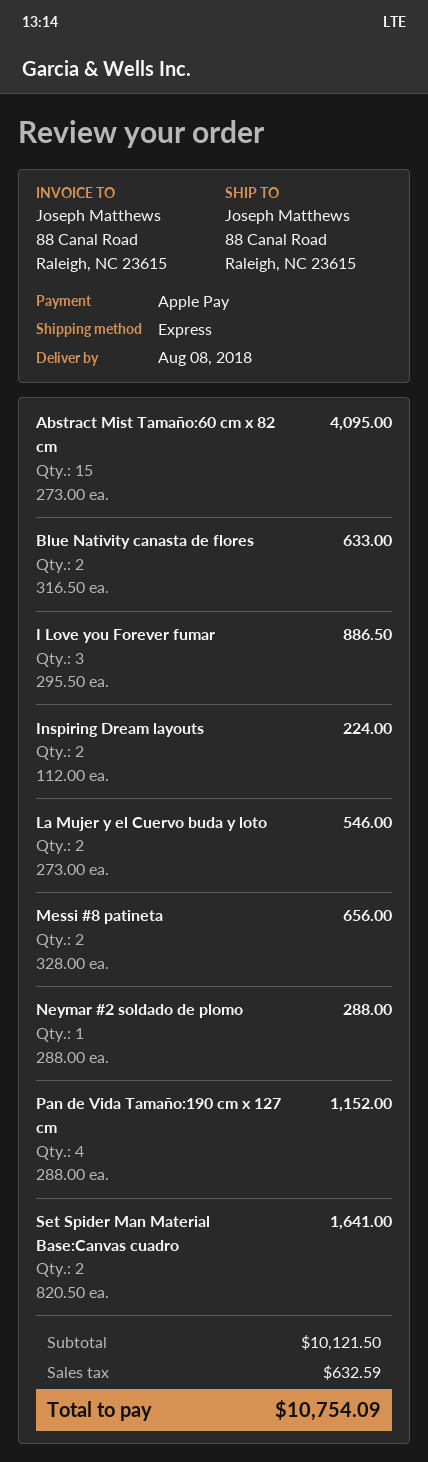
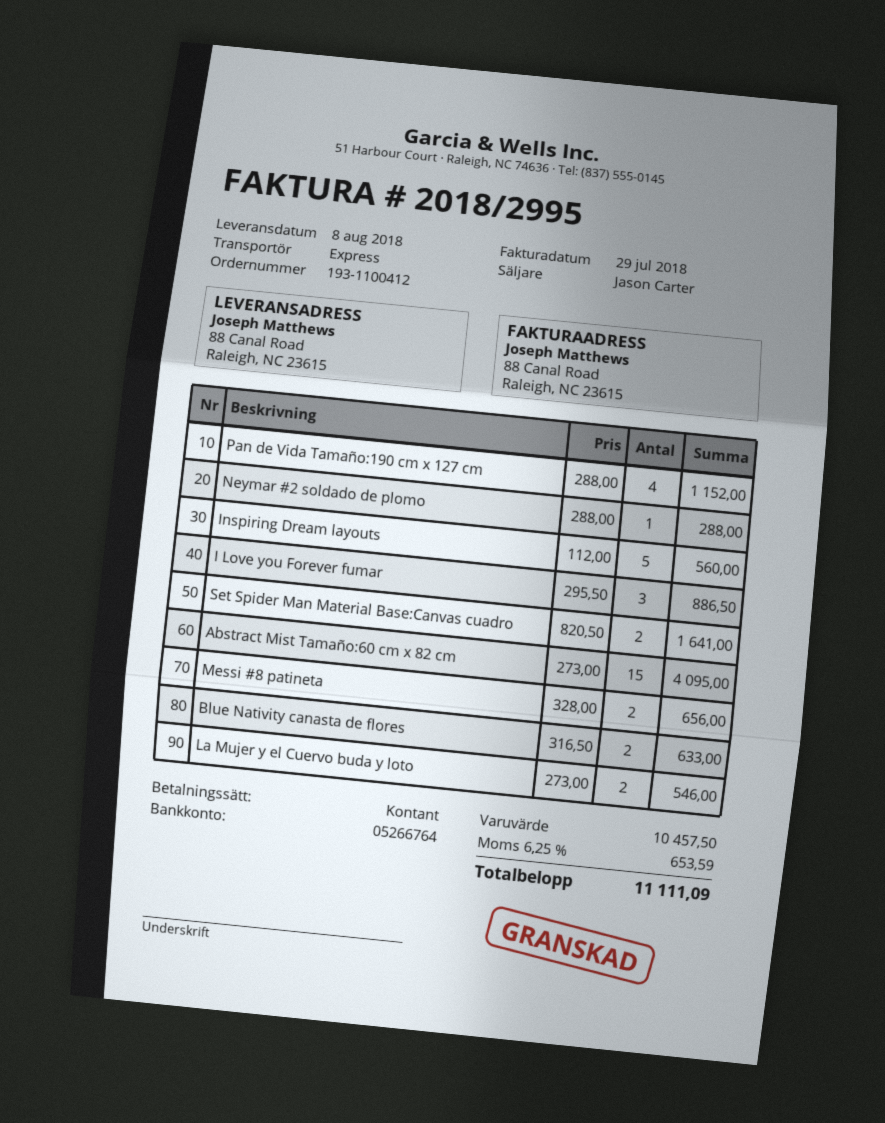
payment method: Apple Pay -> cash
Inspiring Dream layouts: 2 x 112.00 = 224.00 -> 5 x 112.00 = 560.00
subtotal: 10121.50 -> 10457.50
tax: 632.59 -> 653.59
total: 10754.09 -> 11111.09

